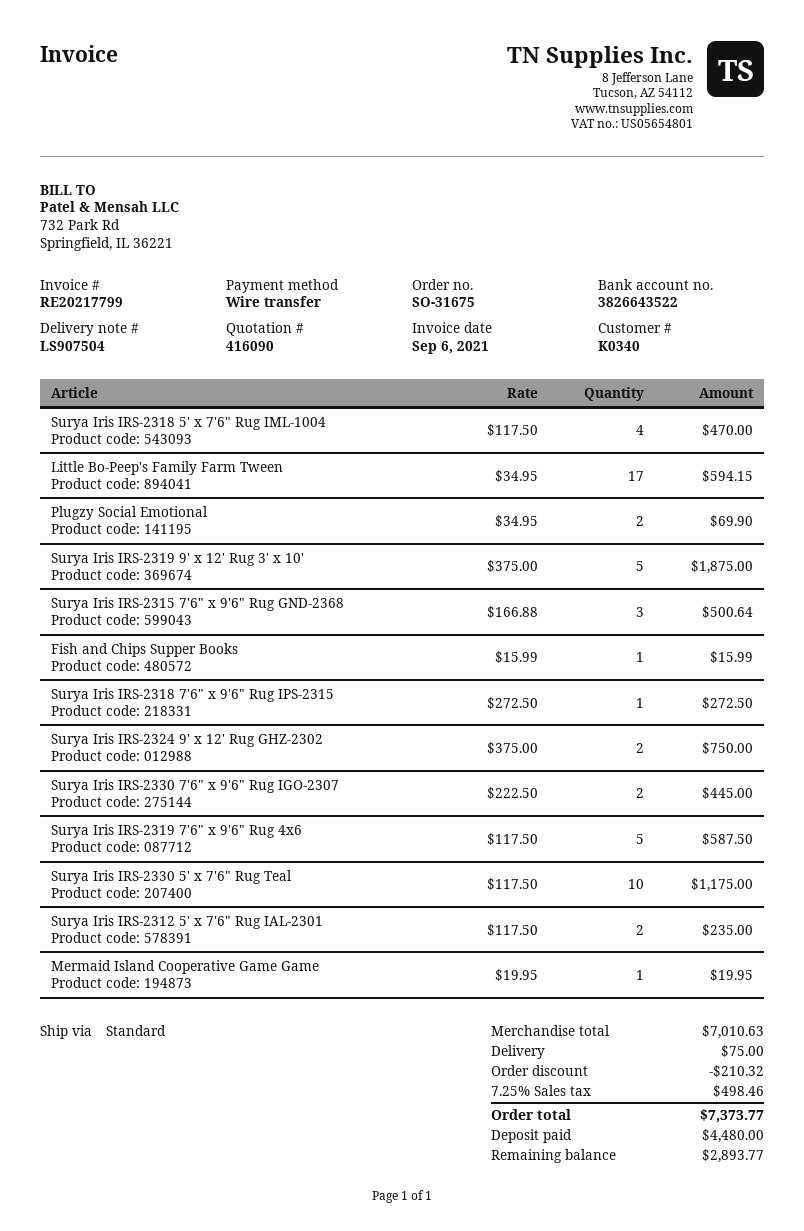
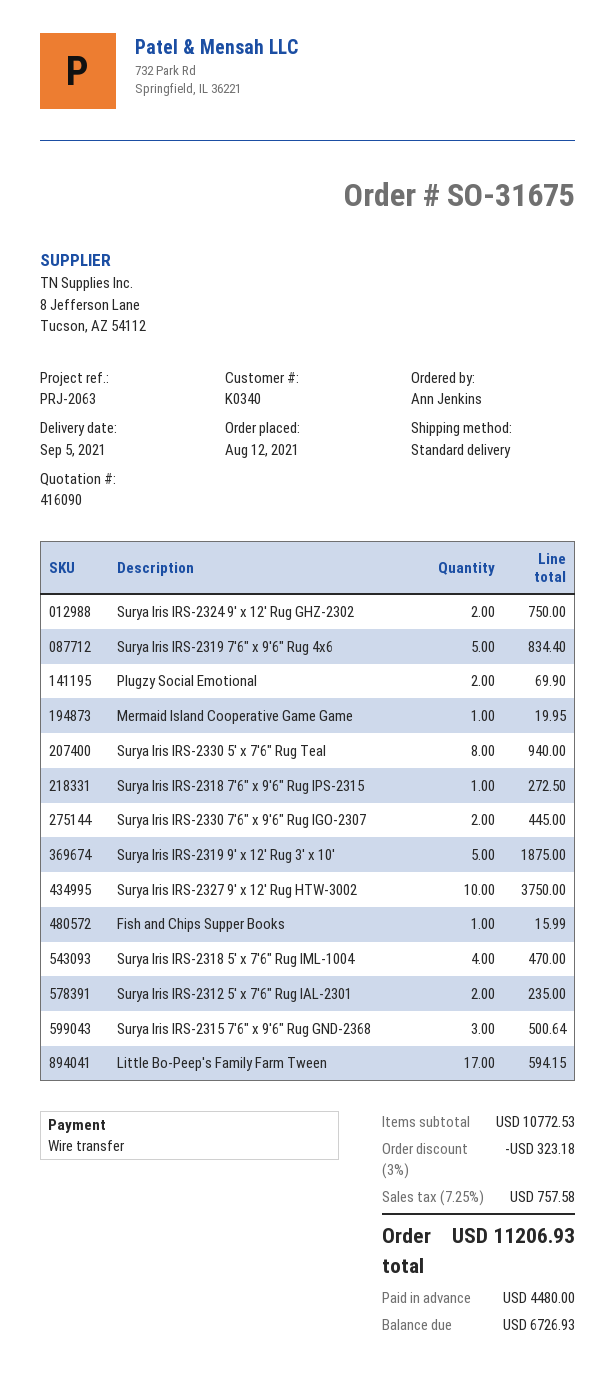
Surya Iris IRS-2319 7'6" x 9'6" Rug 4x6: 5 for 587.50 -> 5 for 834.40
Surya Iris IRS-2330 5' x 7'6" Rug Teal: 10 for 1175.00 -> 8 for 940.00
Surya Iris IRS-2327 9' x 12' Rug HTW-3002: none -> 10 for 3750.00
subtotal: 7010.63 -> 10772.53
discount: 210.32 -> 323.18
shipping: 75.00 -> none
tax: 7.25% = 498.46 -> 7.25% = 757.58
total: 7373.77 -> 11206.93
balance: 2893.77 -> 6726.93

